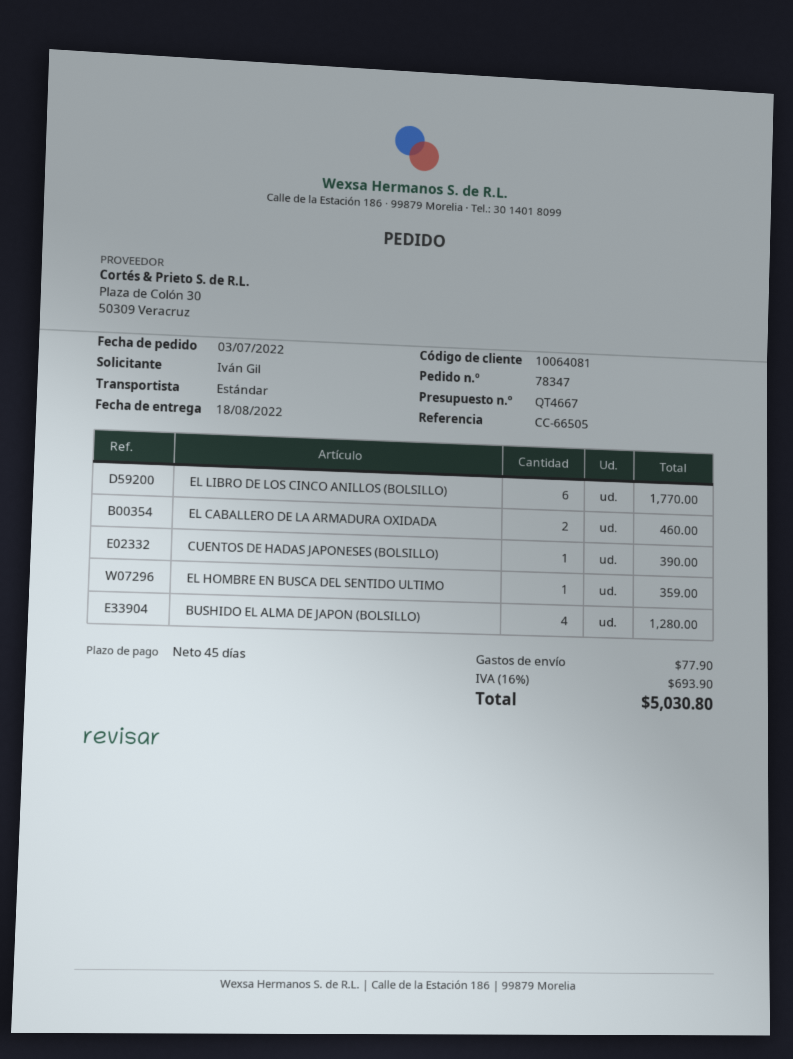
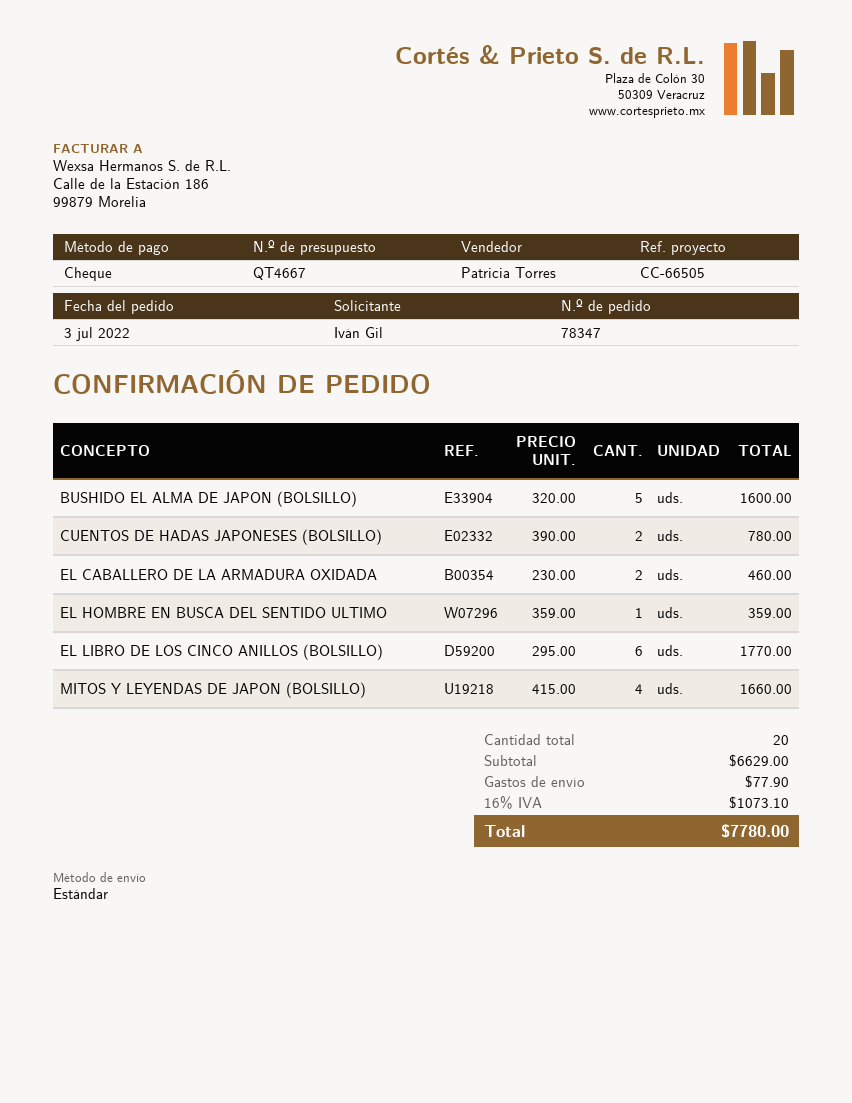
CUENTOS DE HADAS JAPONESES (BOLSILLO): 1 for 390.00 -> 2 for 780.00
BUSHIDO EL ALMA DE JAPON (BOLSILLO): 4 for 1280.00 -> 5 for 1600.00
MITOS Y LEYENDAS DE JAPON (BOLSILLO): none -> 4 for 1660.00
tax: 16% = 693.90 -> 16% = 1073.10
total: 5030.80 -> 7780.00

